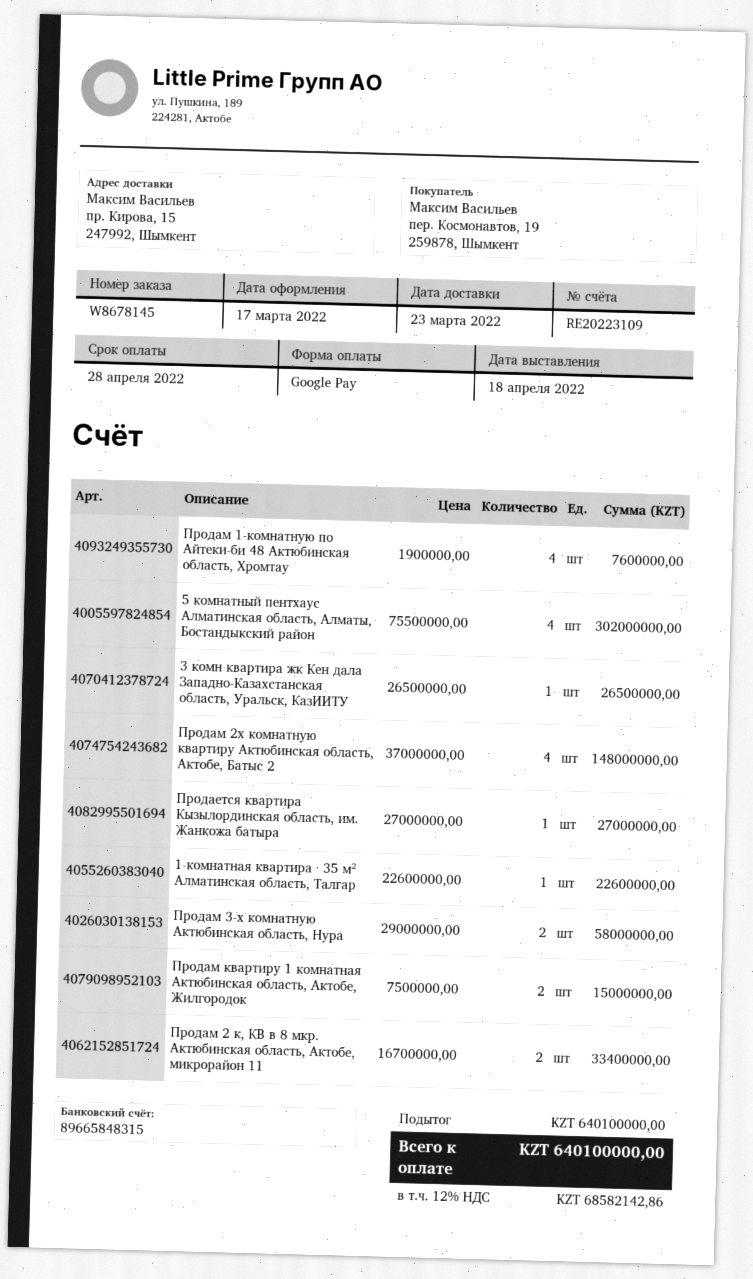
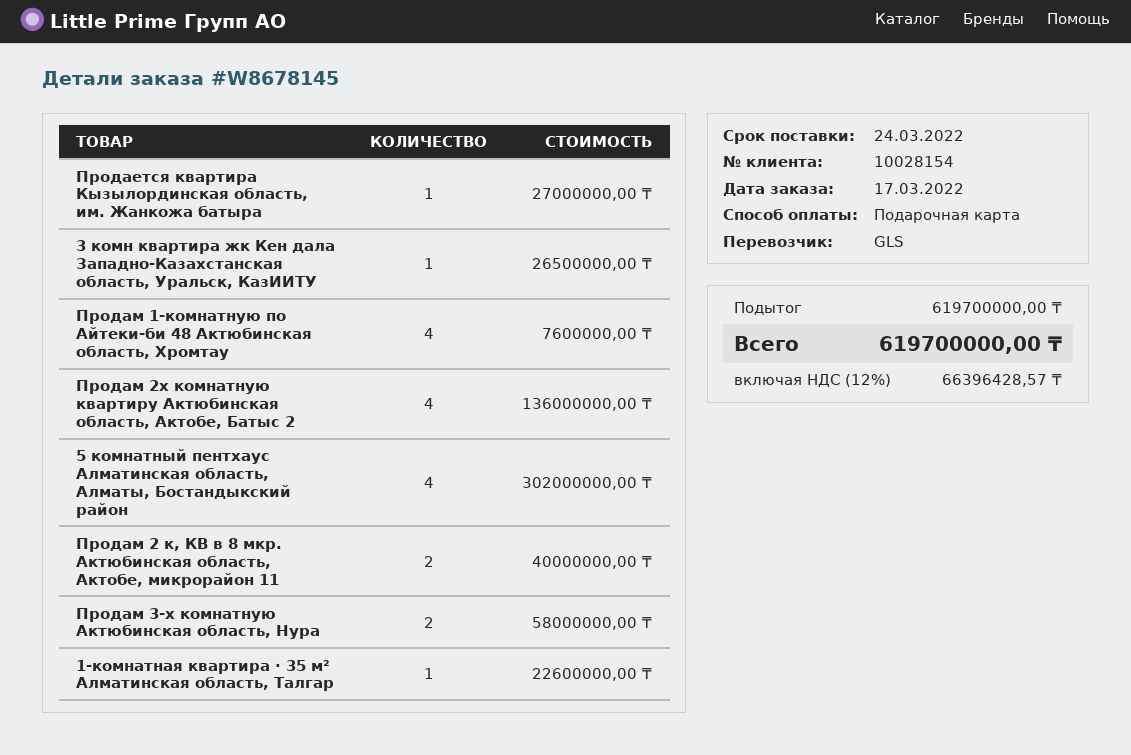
delivery date: 2022-03-23 -> 2022-03-24
payment method: Google Pay -> gift card
Продам 2х комнатную квартиру Актюбинская область, Актобе, Батыс 2: 4 for 148000000.00 -> 4 for 136000000.00
Продам квартиру 1 комнатная Актюбинская область, Актобе, Жилгородок: 2 for 15000000.00 -> none
Продам 2 к, КВ в 8 мкр. Актюбинская область, Актобе, микрорайон 11: 2 for 33400000.00 -> 2 for 40000000.00
subtotal: 640100000.00 -> 619700000.00
tax: 12% = 68582142.86 -> 12% = 66396428.57
total: 640100000.00 -> 619700000.00

